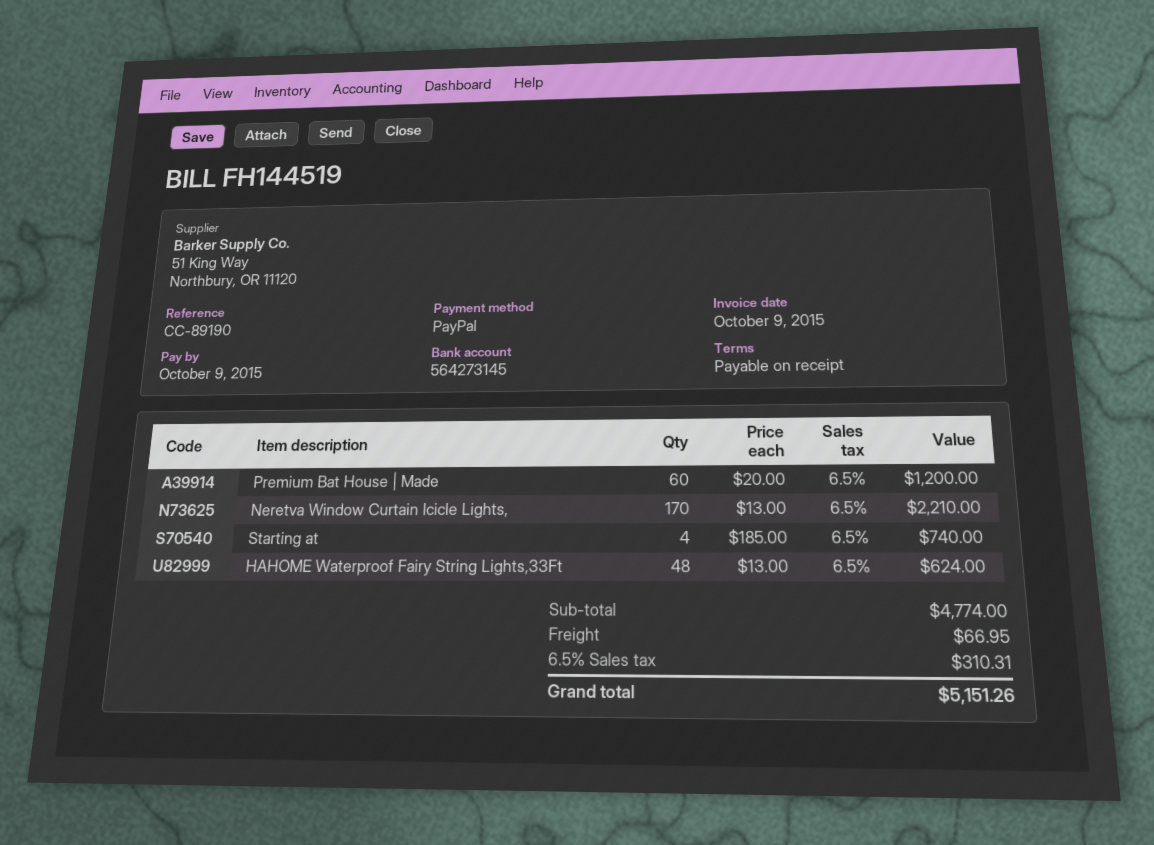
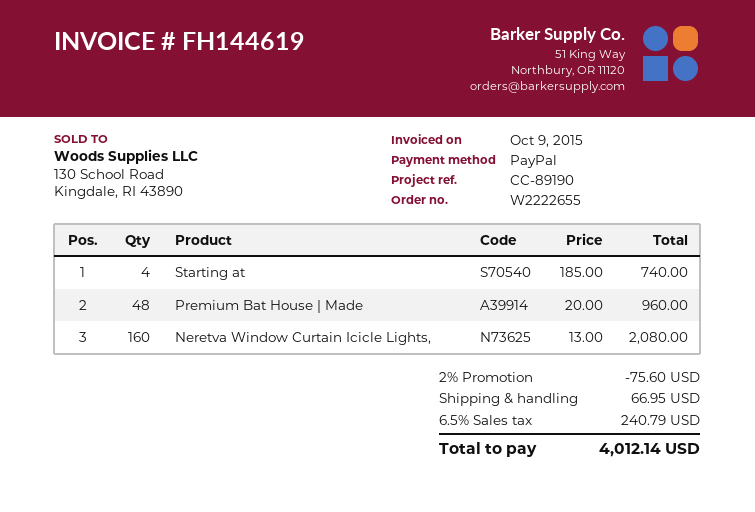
invoice number: FH144519 -> FH144619
Premium Bat House | Made: 60 x 20.00 = 1200.00 -> 48 x 20.00 = 960.00
Neretva Window Curtain Icicle Lights,: 170 x 13.00 = 2210.00 -> 160 x 13.00 = 2080.00
HAHOME Waterproof Fairy String Lights,33Ft: 48 x 13.00 = 624.00 -> none
discount: none -> 2% = 75.60
tax: 6.5% = 310.31 -> 6.5% = 240.79
total: 5151.26 -> 4012.14

